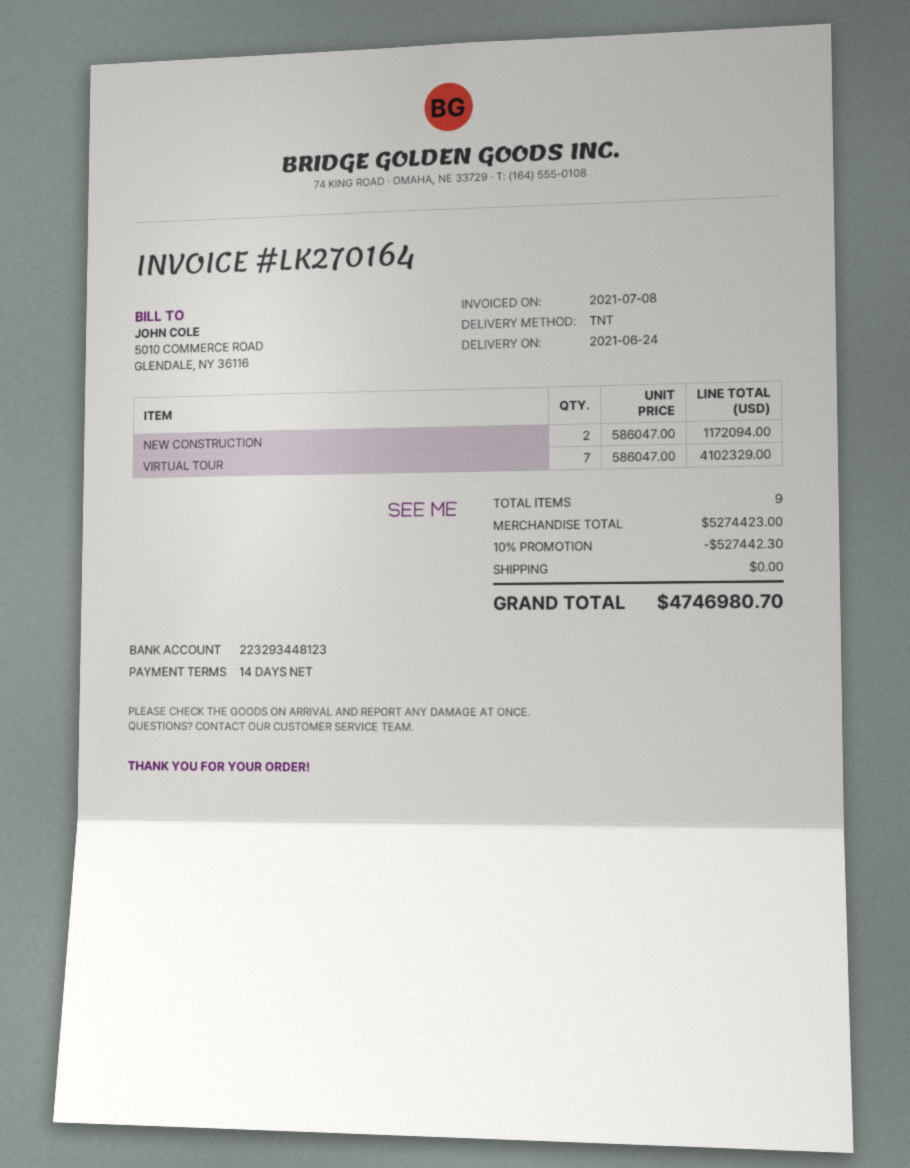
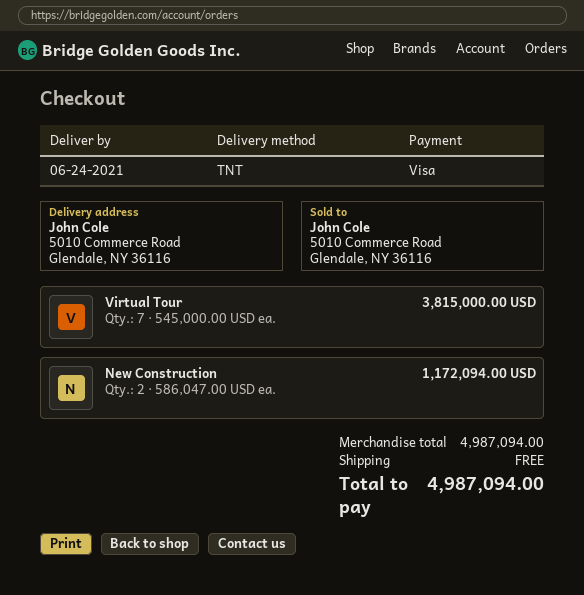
VIRTUAL TOUR: 7 x 586047.00 = 4102329.00 -> 7 x 545000.00 = 3815000.00
subtotal: 5274423.00 -> 4987094.00
discount: 10% = 527442.30 -> none
total: 4746980.70 -> 4987094.00

